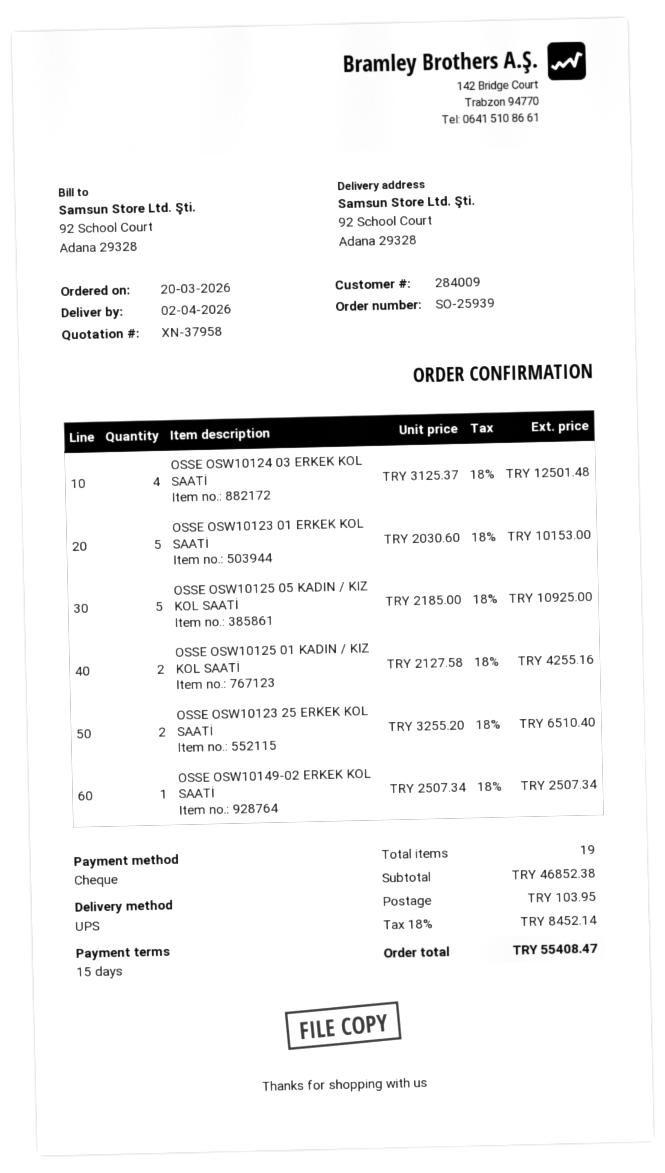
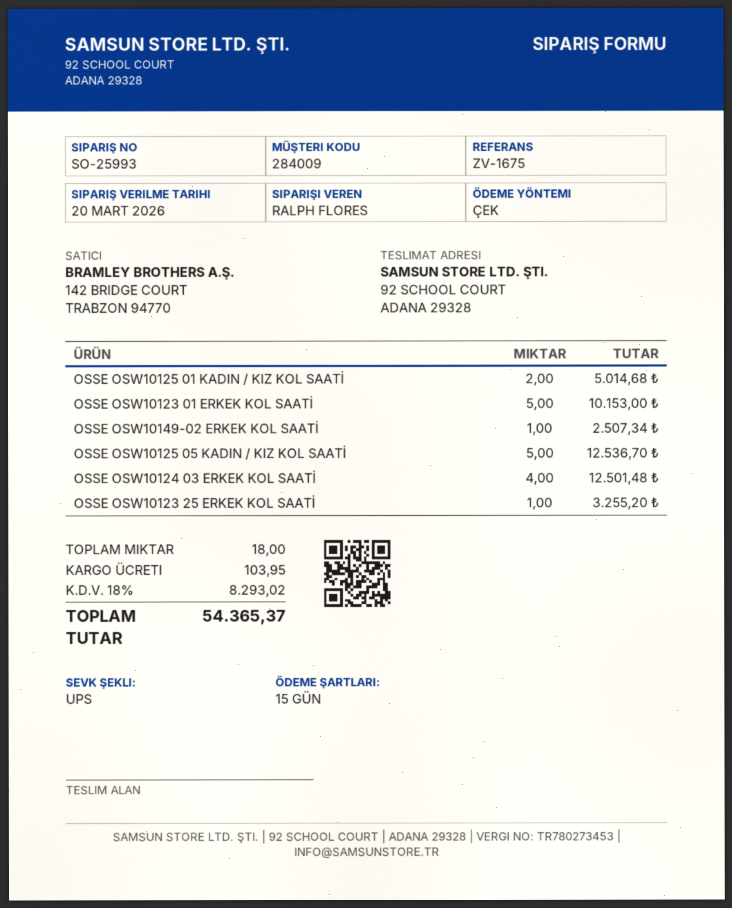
order number: SO-25939 -> SO-25993
OSSE OSW10125 05 KADIN / KIZ KOL SAATİ: 5 for 10925.00 -> 5 for 12536.70
OSSE OSW10125 01 KADIN / KIZ KOL SAATİ: 2 for 4255.16 -> 2 for 5014.68
OSSE OSW10123 25 ERKEK KOL SAATİ: 2 for 6510.40 -> 1 for 3255.20
total quantity: 19 -> 18
tax: 18% = 8452.14 -> 18% = 8293.02
total: 55408.47 -> 54365.37

